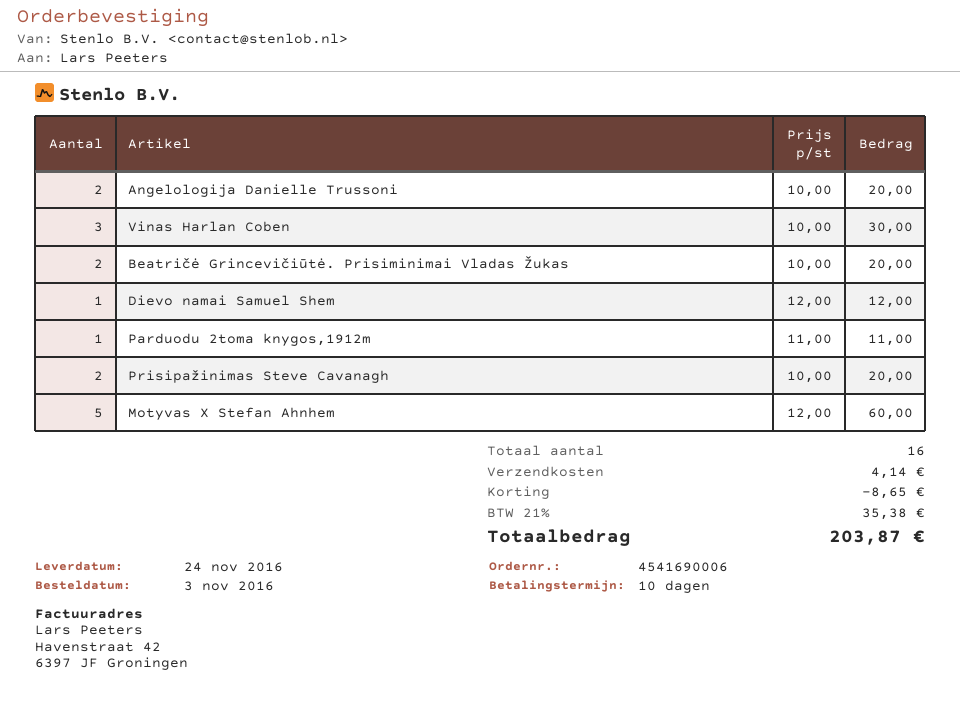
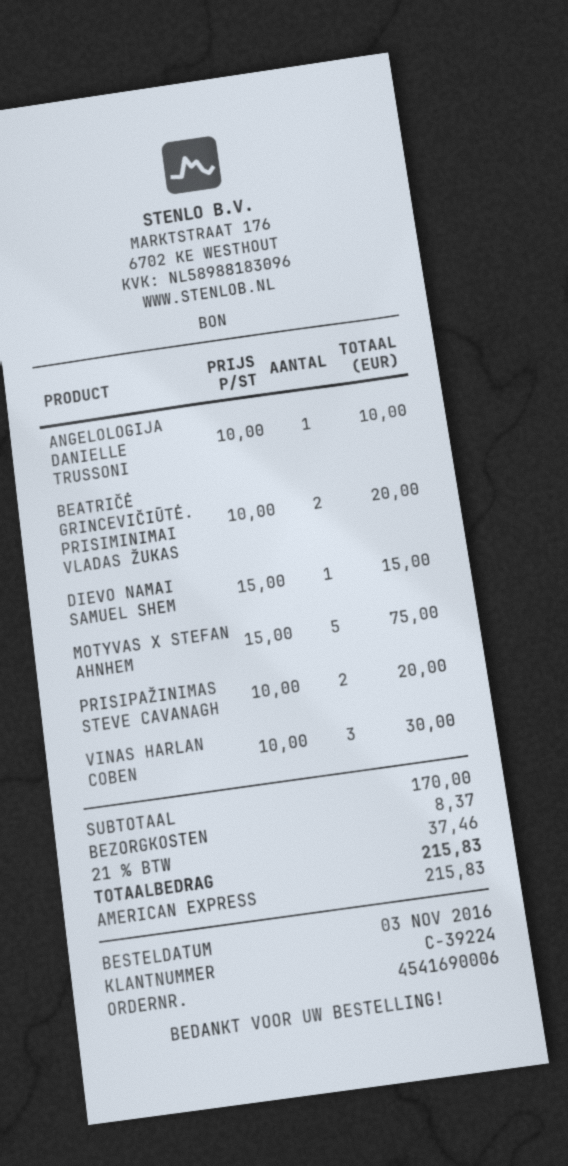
Angelologija Danielle Trussoni: 2 x 10.00 = 20.00 -> 1 x 10.00 = 10.00
Dievo namai Samuel Shem: 1 x 12.00 = 12.00 -> 1 x 15.00 = 15.00
Parduodu 2toma knygos,1912m: 1 x 11.00 = 11.00 -> none
Motyvas X Stefan Ahnhem: 5 x 12.00 = 60.00 -> 5 x 15.00 = 75.00
discount: 8.65 -> none
shipping: 4.14 -> 8.37
tax: 21% = 35.38 -> 21% = 37.46
total: 203.87 -> 215.83

